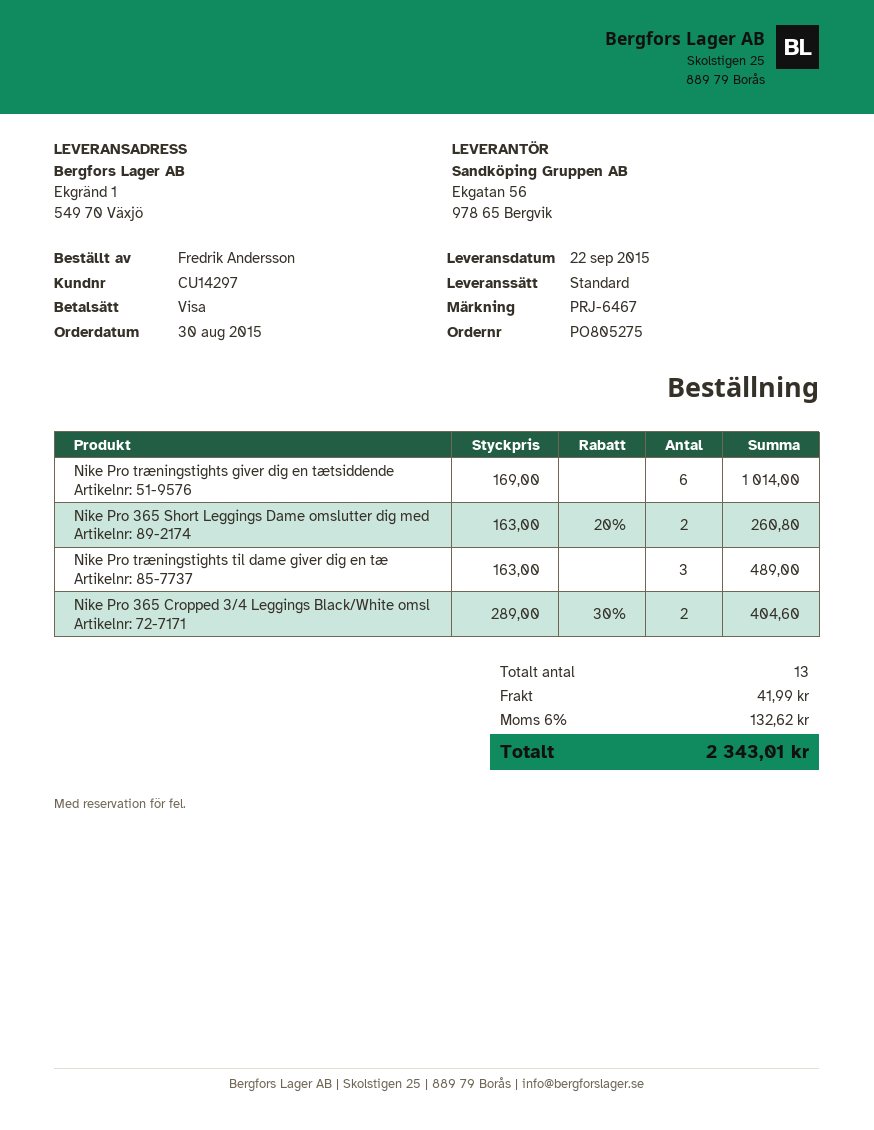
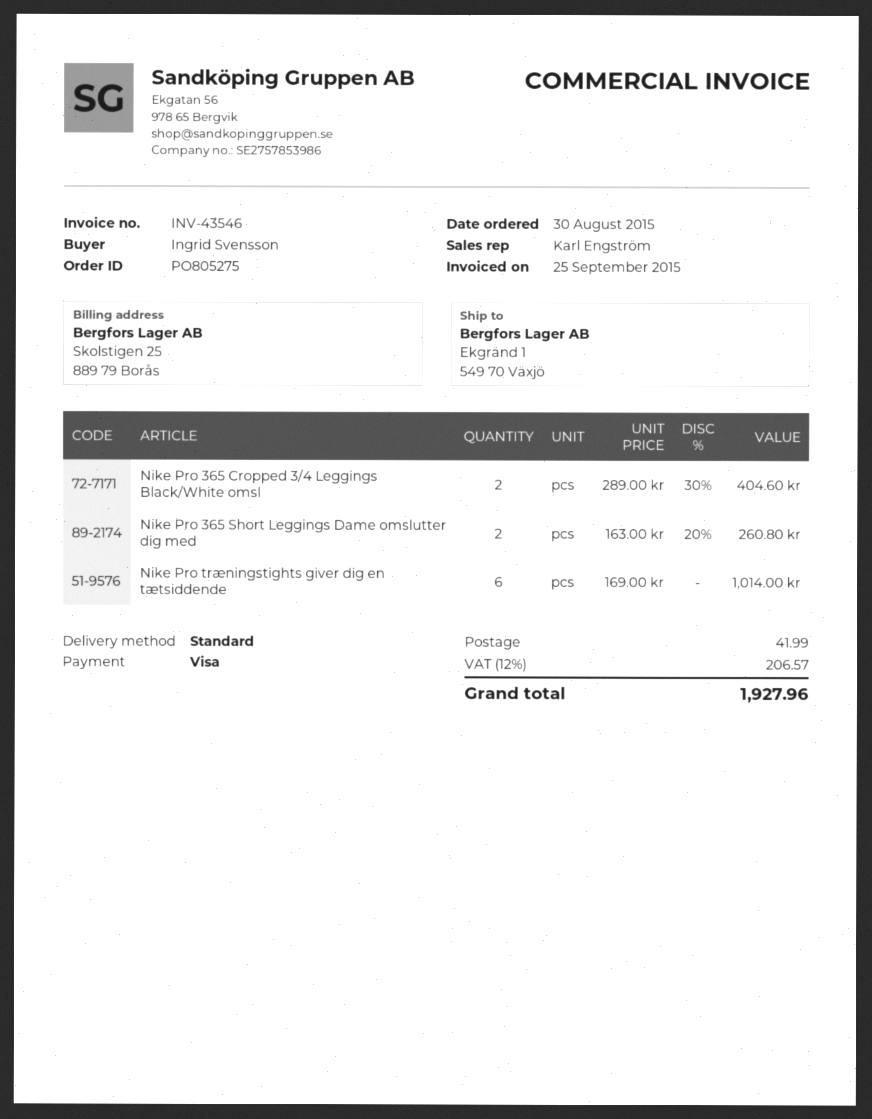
ordered by: Fredrik Andersson -> Ingrid Svensson
Nike Pro træningstights til dame giver dig en tæ: 3 x 163.00 = 489.00 -> none
tax: 6% = 132.62 -> 12% = 206.57
total: 2343.01 -> 1927.96

